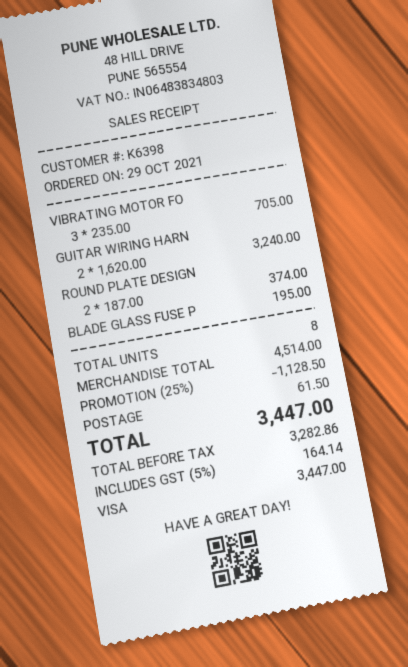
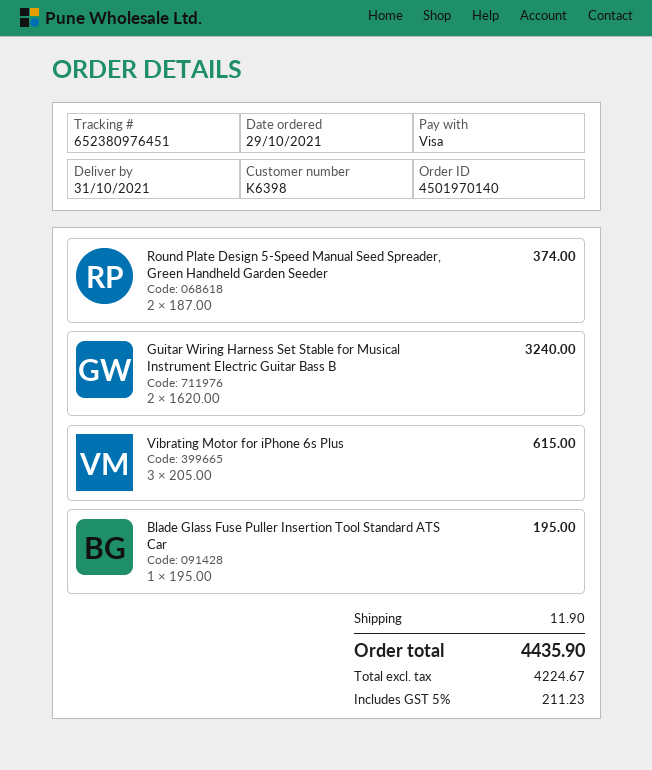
VIBRATING MOTOR FO: 3 x 235.00 = 705.00 -> 3 x 205.00 = 615.00
discount: 25% = 1128.50 -> none
shipping: 61.50 -> 11.90
net: 3282.86 -> 4224.67
tax: 5% = 164.14 -> 5% = 211.23
total: 3447.00 -> 4435.90

